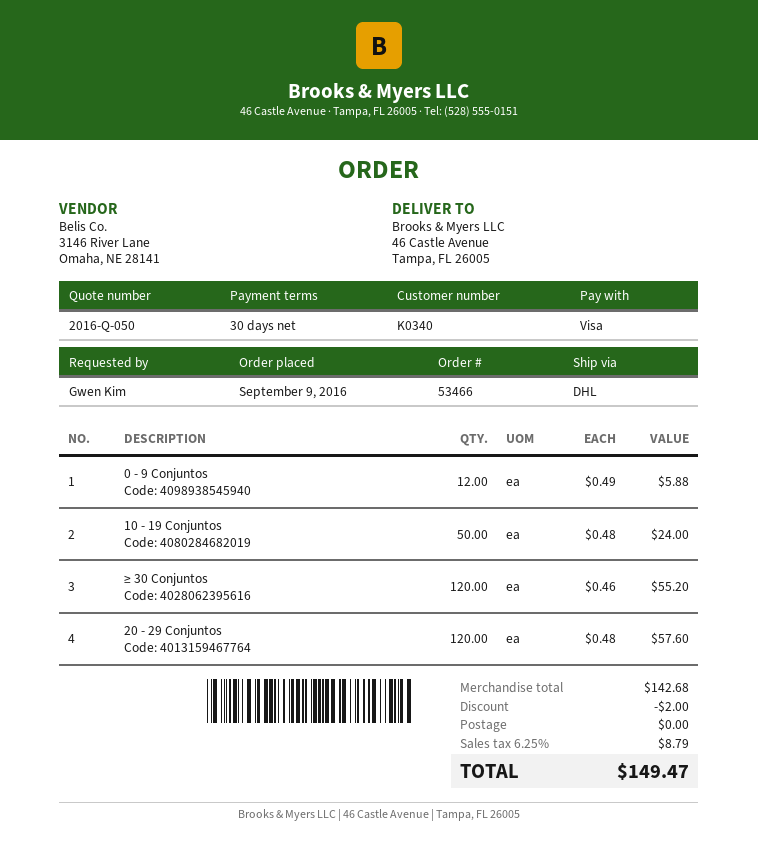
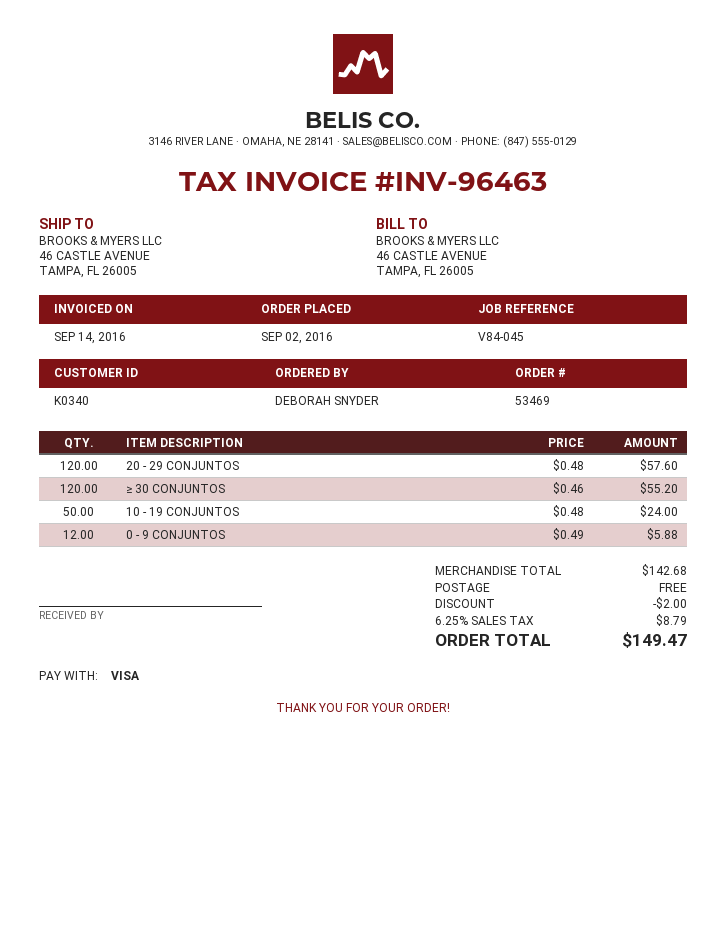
order number: 53466 -> 53469
order date: 2016-09-09 -> 2016-09-02
ordered by: Gwen Kim -> DEBORAH SNYDER

